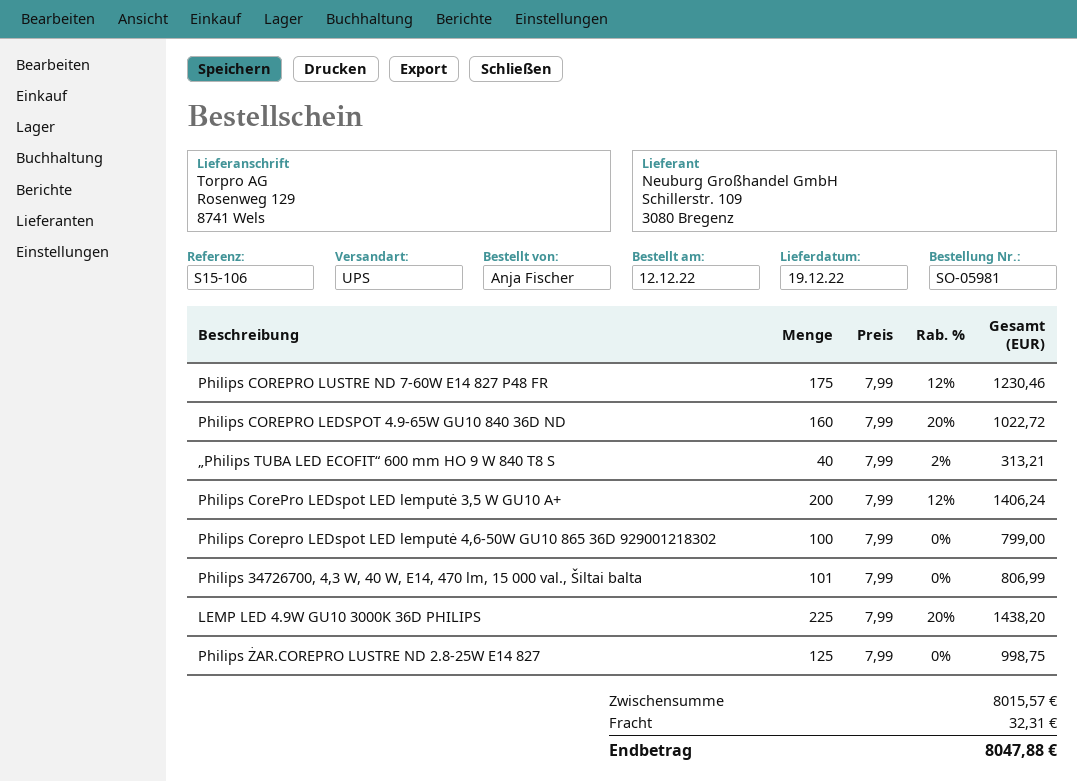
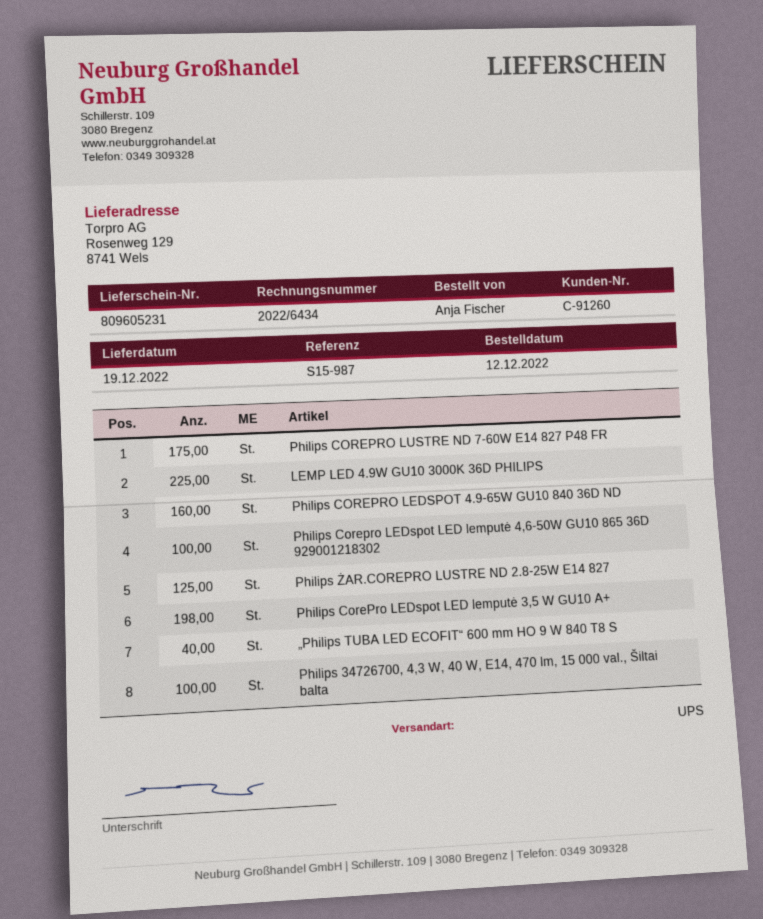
reference: S15-106 -> S15-987
Philips CorePro LEDspot LED lemputė 3,5 W GU10 A+: 200 -> 198
Philips 34726700, 4,3 W, 40 W, E14, 470 lm, 15 000 val., Šiltai balta: 101 -> 100

